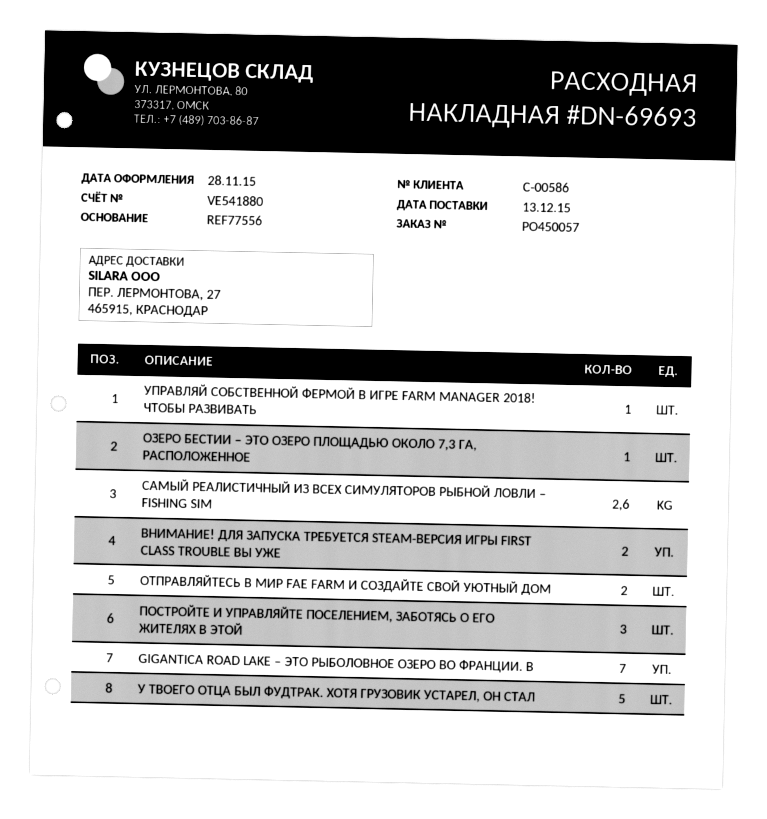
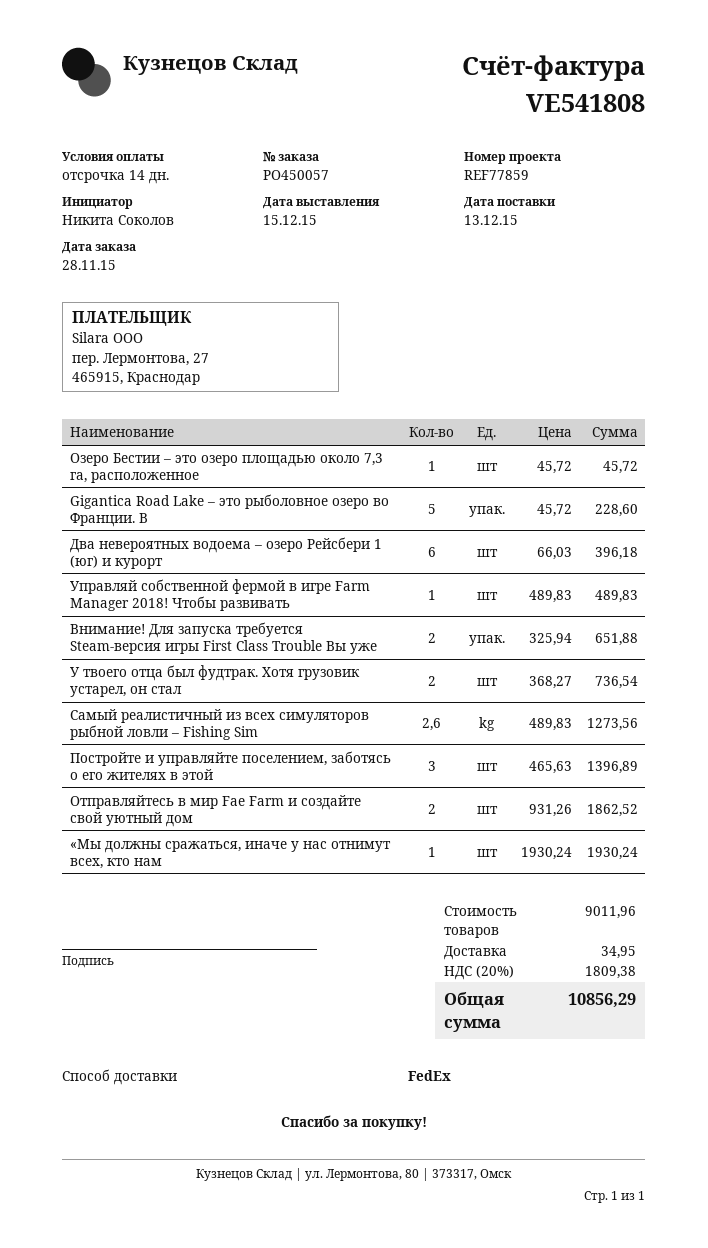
invoice number: VE541880 -> VE541808
reference: REF77556 -> REF77859
GIGANTICA ROAD LAKE – ЭТО РЫБОЛОВНОЕ ОЗЕРО ВО ФРАНЦИИ. В: 7 -> 5
У ТВОЕГО ОТЦА БЫЛ ФУДТРАК. ХОТЯ ГРУЗОВИК УСТАРЕЛ, ОН СТАЛ: 5 -> 2
Два невероятных водоема – озеро Рейсбери 1 (юг) и курорт: none -> 6
«Мы должны сражаться, иначе у нас отнимут всех, кто нам: none -> 1

